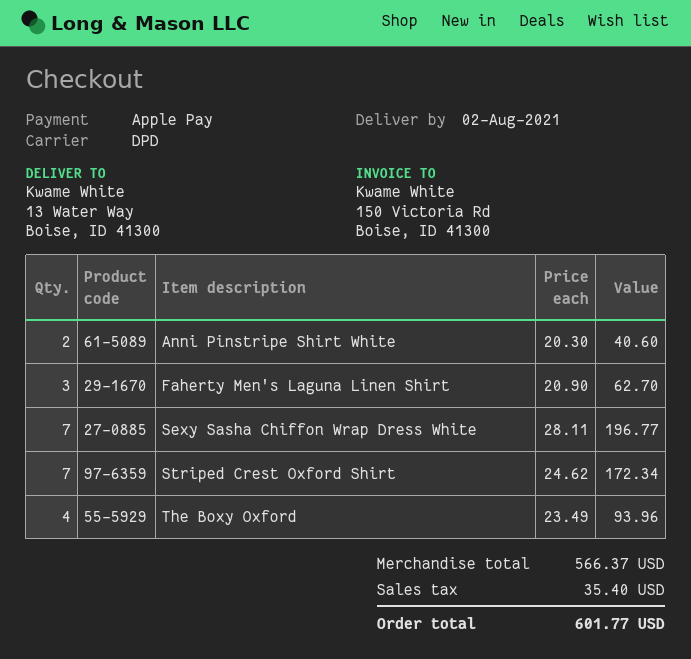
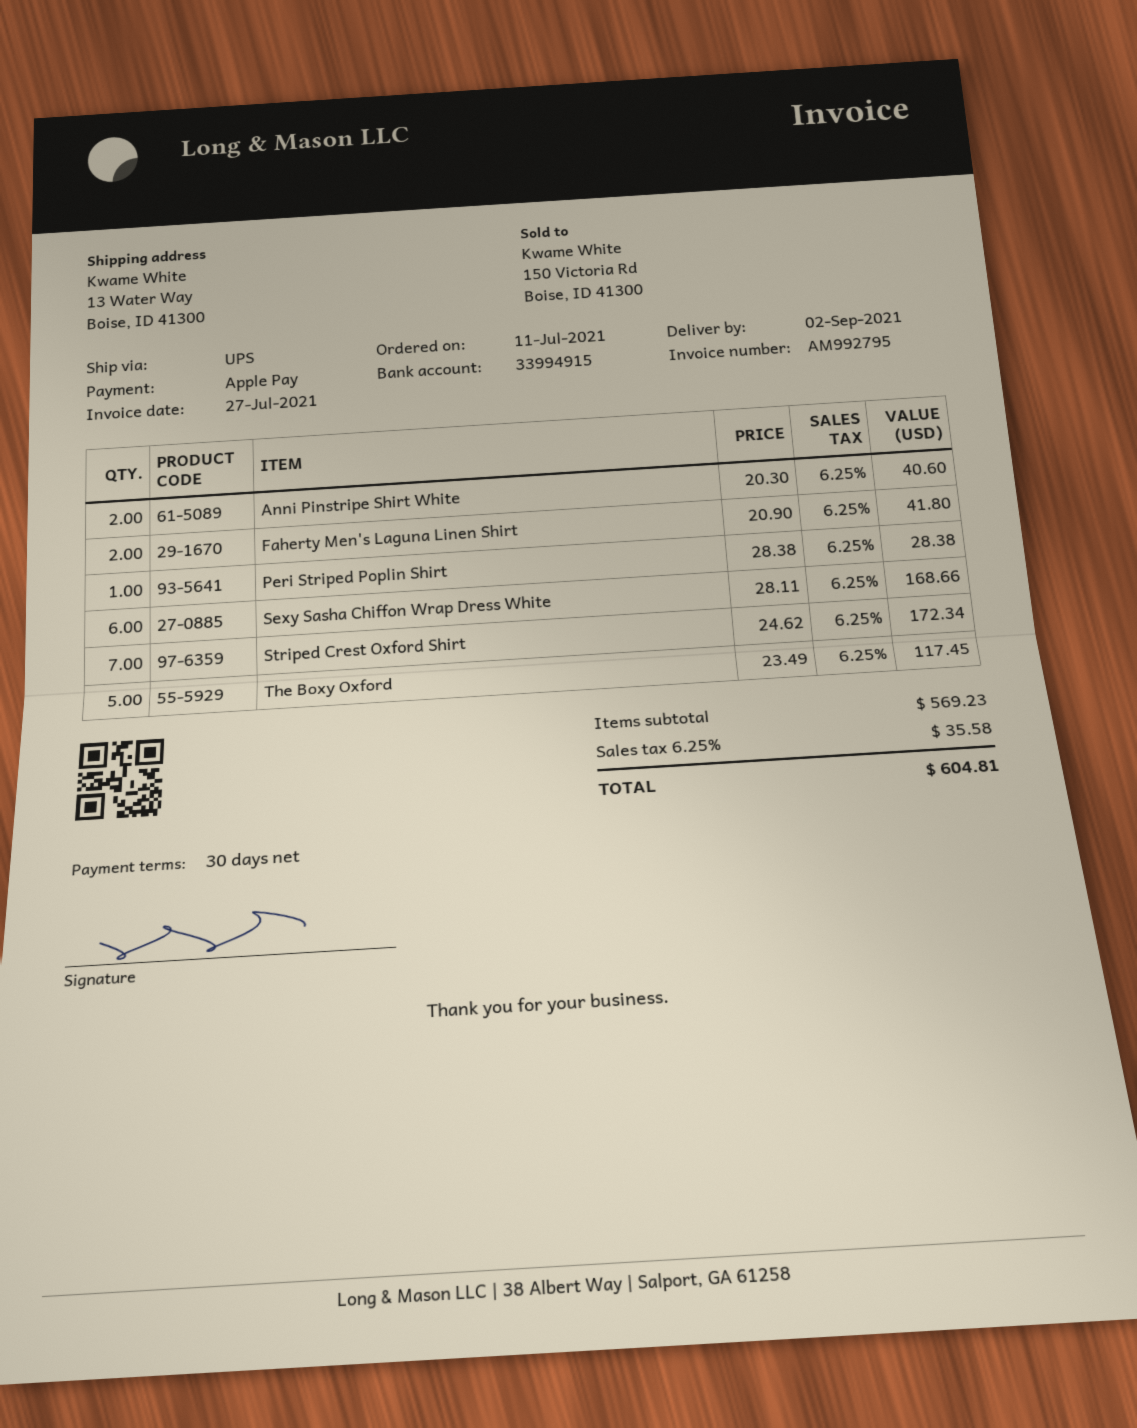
delivery date: 2021-08-02 -> 2021-09-02
shipping method: DPD -> UPS
Faherty Men's Laguna Linen Shirt: 3 x 20.90 = 62.70 -> 2 x 20.90 = 41.80
Sexy Sasha Chiffon Wrap Dress White: 7 x 28.11 = 196.77 -> 6 x 28.11 = 168.66
The Boxy Oxford: 4 x 23.49 = 93.96 -> 5 x 23.49 = 117.45
Peri Striped Poplin Shirt: none -> 1 x 28.38 = 28.38
subtotal: 566.37 -> 569.23
tax: 35.40 -> 35.58
total: 601.77 -> 604.81

